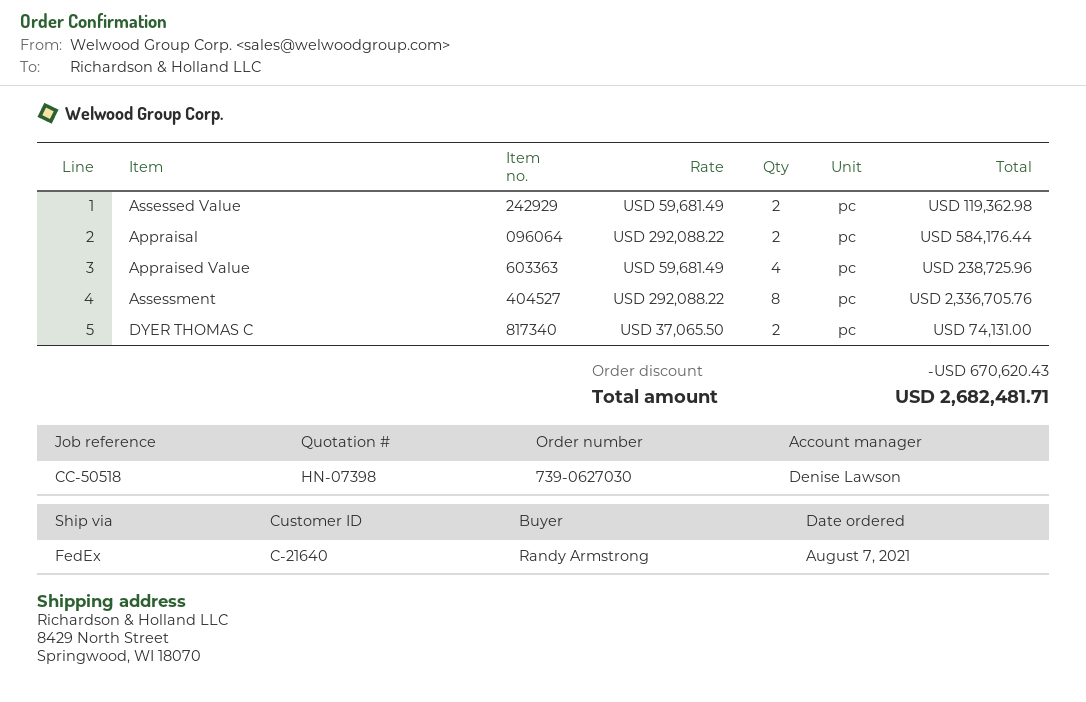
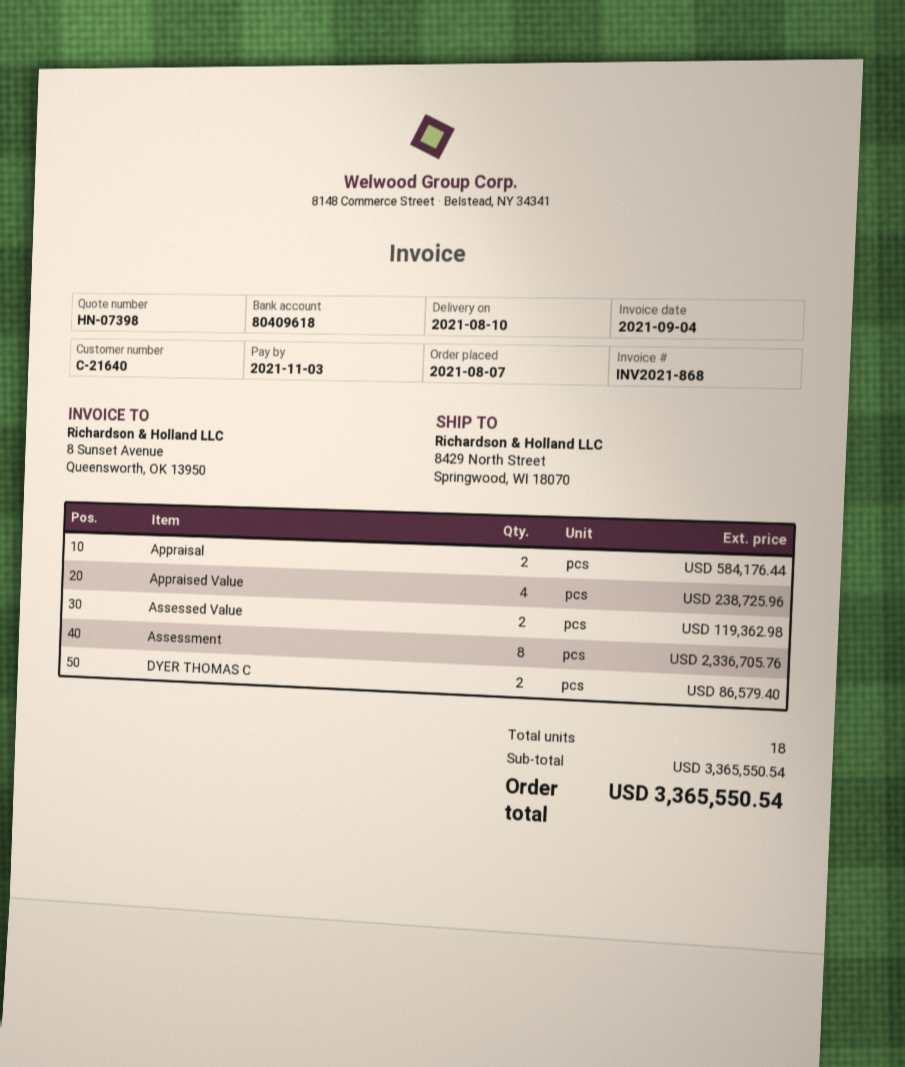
DYER THOMAS C: 2 for 74131.00 -> 2 for 86579.40
discount: 670620.43 -> none
total: 2682481.71 -> 3365550.54

